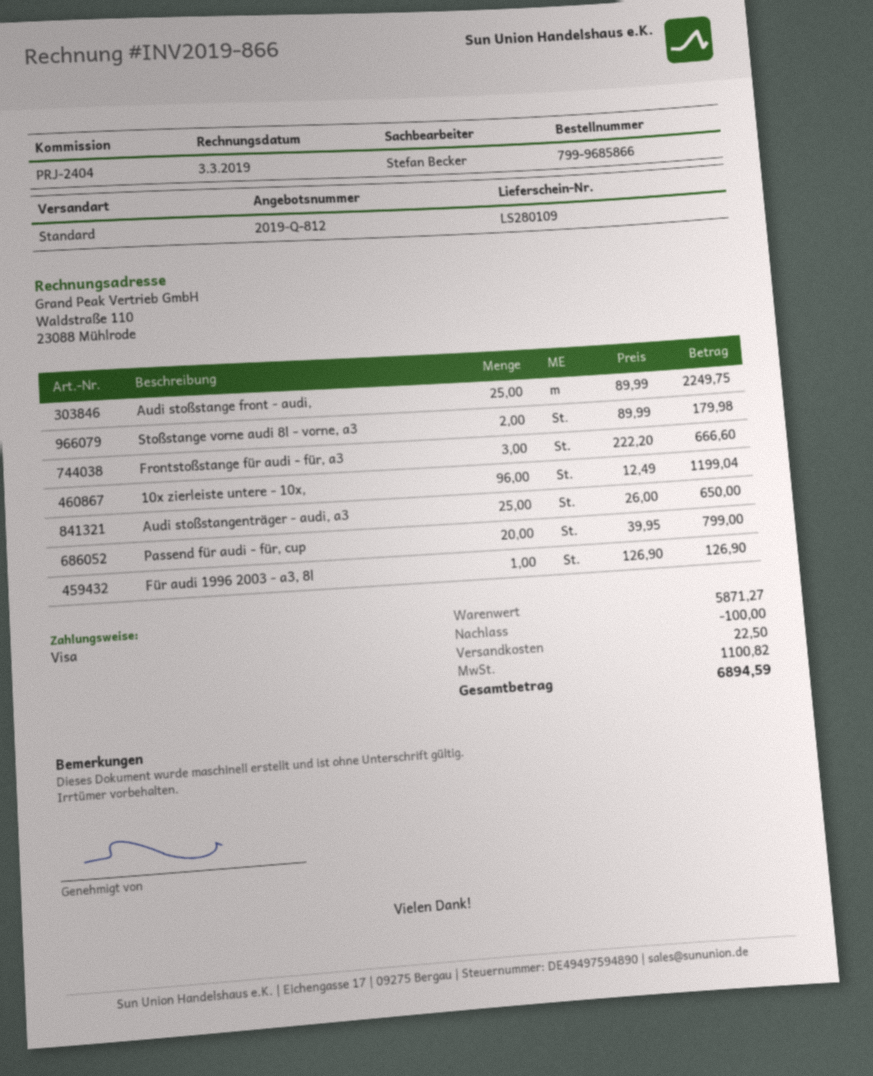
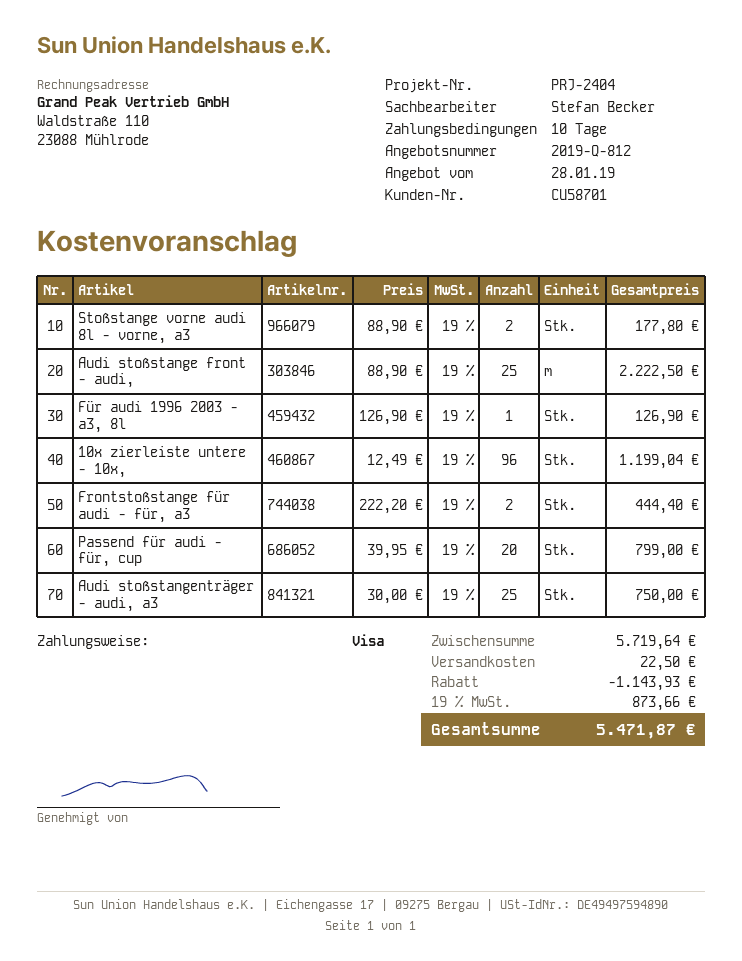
Audi stoßstange front - audi,: 25 x 89.99 = 2249.75 -> 25 x 88.90 = 2222.50
Stoßstange vorne audi 8l - vorne, a3: 2 x 89.99 = 179.98 -> 2 x 88.90 = 177.80
Frontstoßstange für audi - für, a3: 3 x 222.20 = 666.60 -> 2 x 222.20 = 444.40
Audi stoßstangenträger - audi, a3: 25 x 26.00 = 650.00 -> 25 x 30.00 = 750.00
subtotal: 5871.27 -> 5719.64
discount: 100.00 -> 1143.93
tax: 1100.82 -> 873.66
total: 6894.59 -> 5471.87

